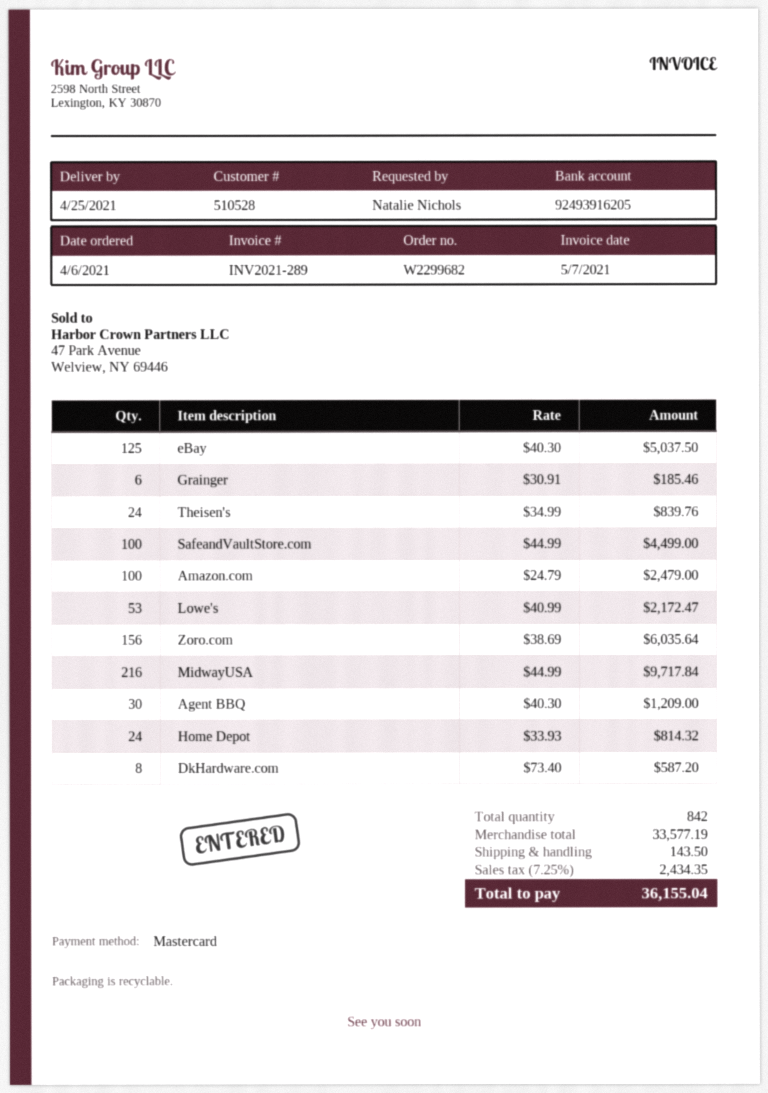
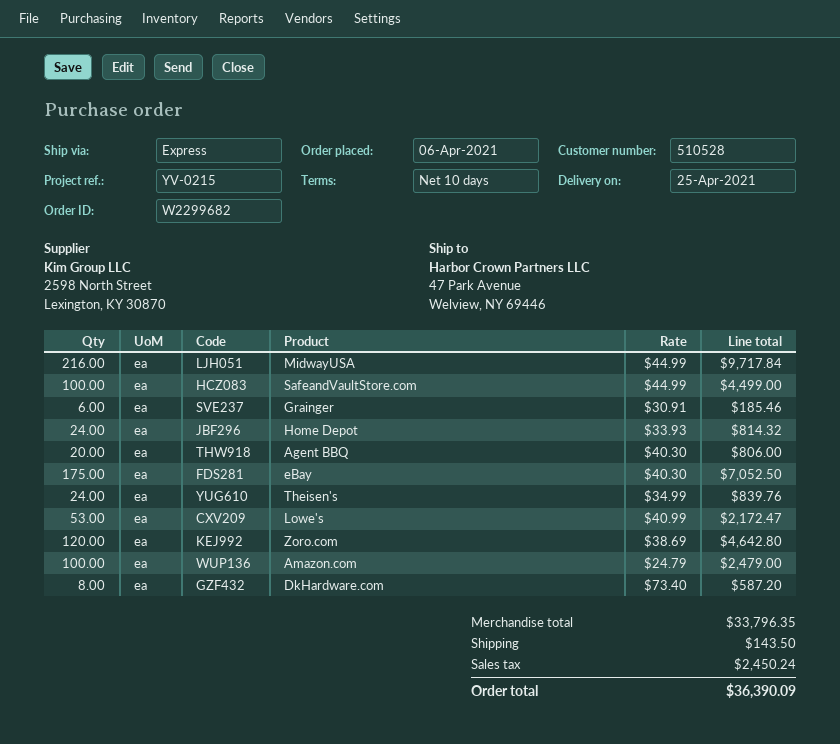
eBay: 125 x 40.30 = 5037.50 -> 175 x 40.30 = 7052.50
Zoro.com: 156 x 38.69 = 6035.64 -> 120 x 38.69 = 4642.80
Agent BBQ: 30 x 40.30 = 1209.00 -> 20 x 40.30 = 806.00
subtotal: 33577.19 -> 33796.35
tax: 2434.35 -> 2450.24
total: 36155.04 -> 36390.09

